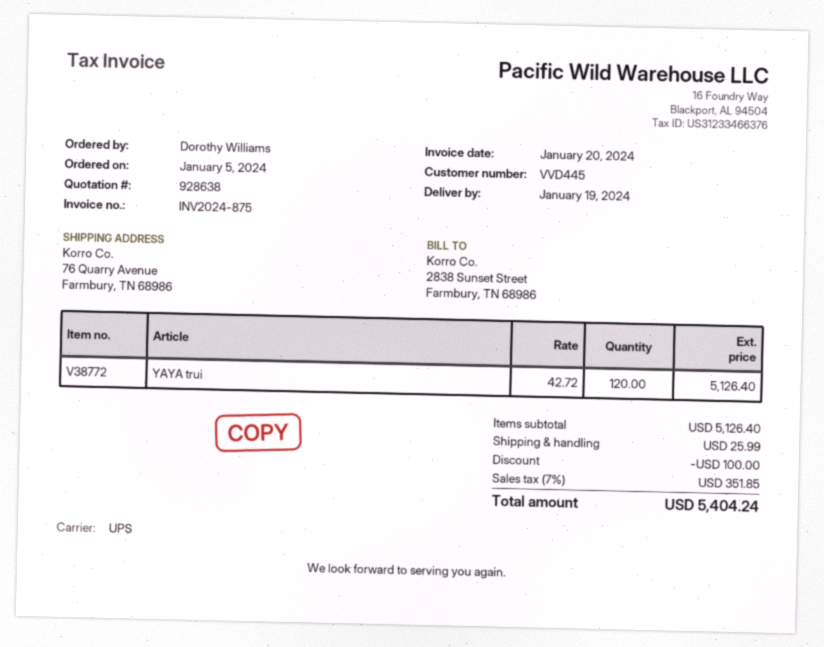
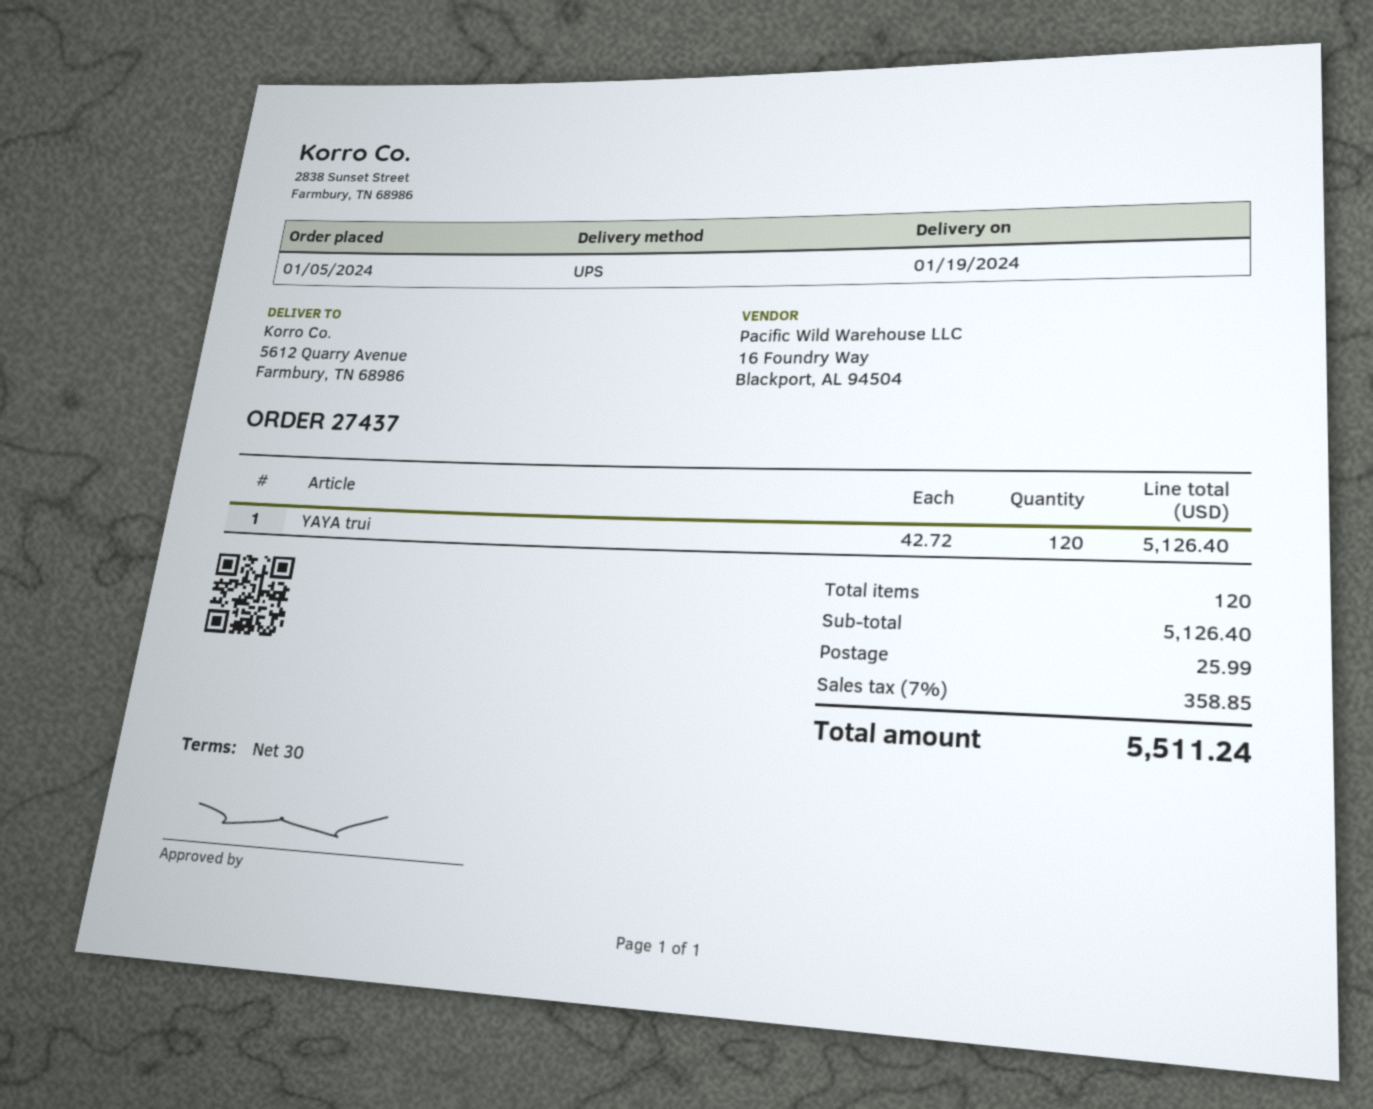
ship to: 76 Quarry Avenue, Farmbury, TN 68986 -> 5612 Quarry Avenue, Farmbury, TN 68986
discount: 100.00 -> none
tax: 7% = 351.85 -> 7% = 358.85
total: 5404.24 -> 5511.24

